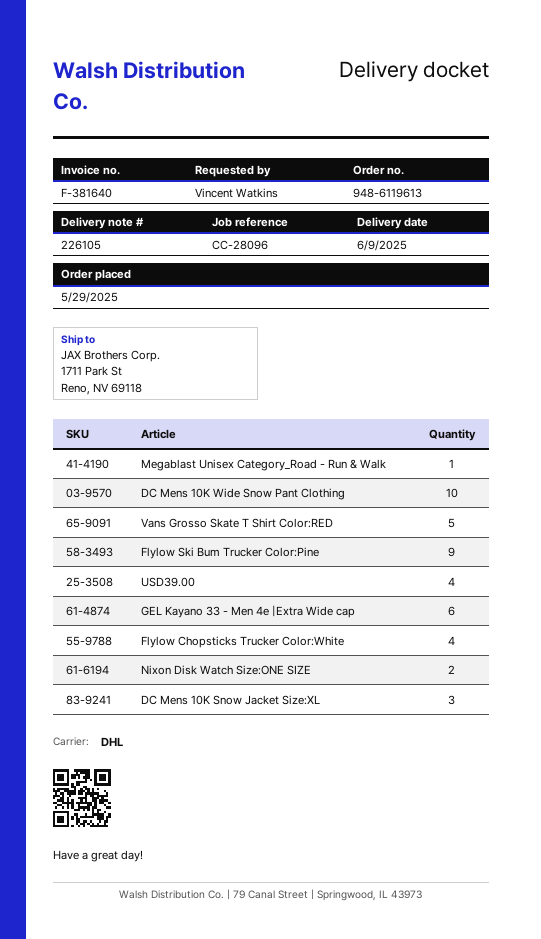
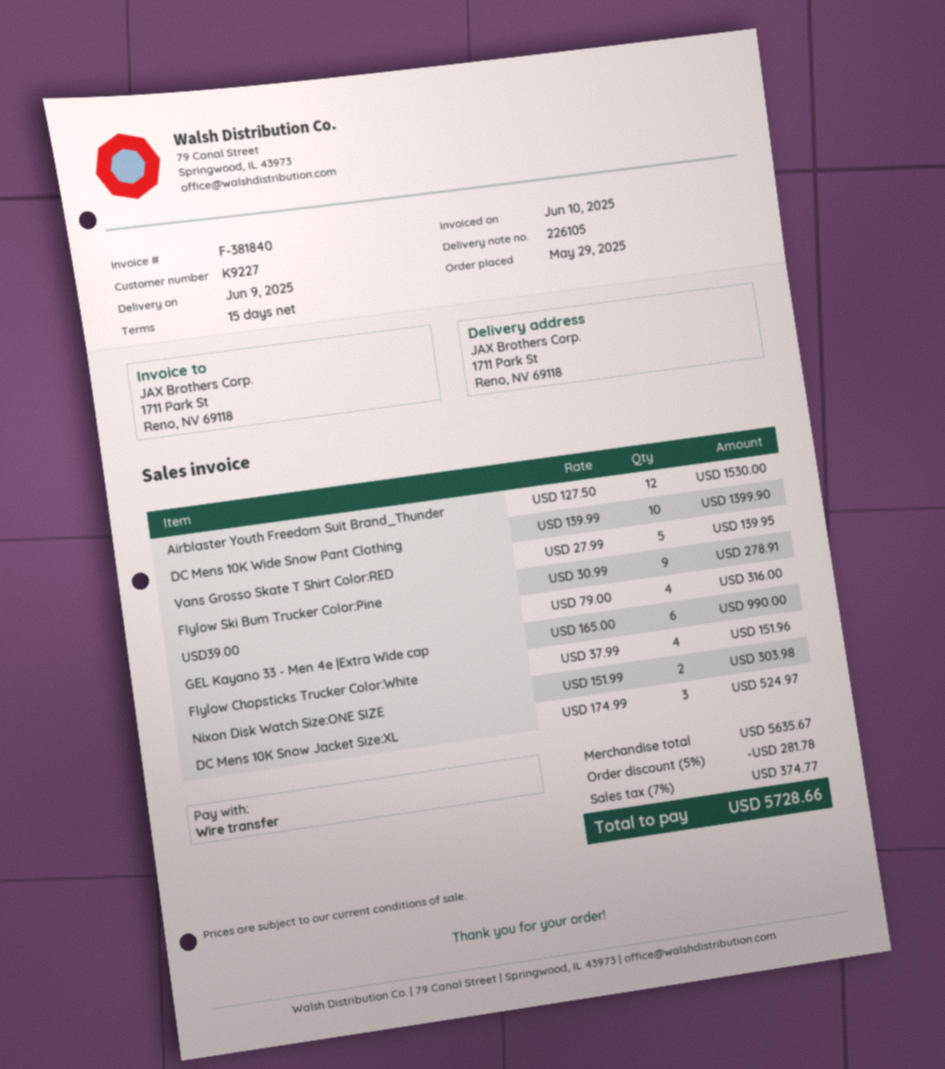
invoice number: F-381640 -> F-381840
Megablast Unisex Category_Road - Run & Walk: 1 -> none
Airblaster Youth Freedom Suit Brand_Thunder: none -> 12

